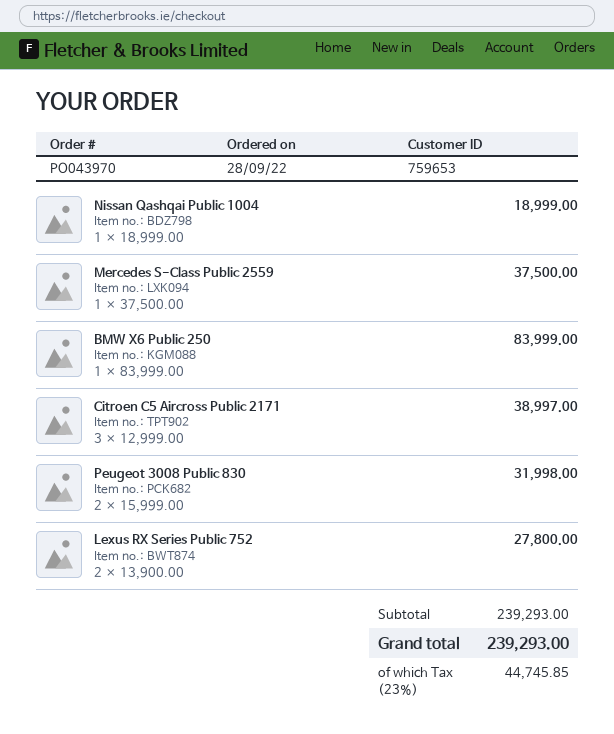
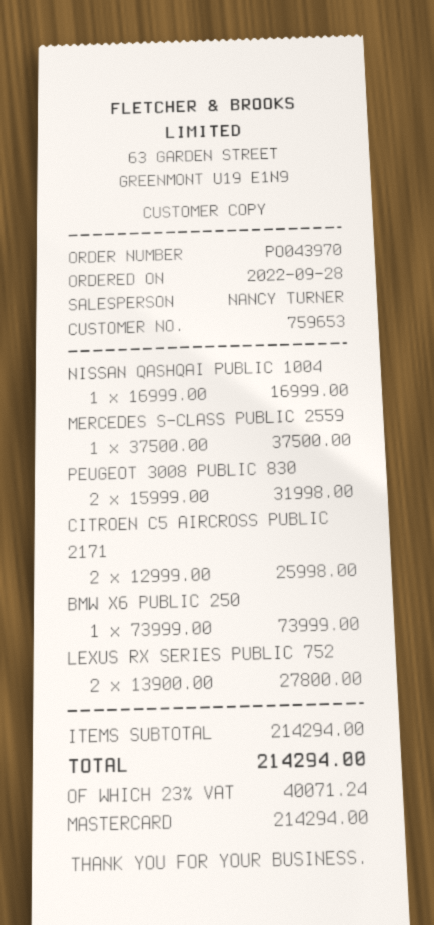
Nissan Qashqai Public 1004: 1 x 18999.00 = 18999.00 -> 1 x 16999.00 = 16999.00
BMW X6 Public 250: 1 x 83999.00 = 83999.00 -> 1 x 73999.00 = 73999.00
Citroen C5 Aircross Public 2171: 3 x 12999.00 = 38997.00 -> 2 x 12999.00 = 25998.00
subtotal: 239293.00 -> 214294.00
tax: 23% = 44745.85 -> 23% = 40071.24
total: 239293.00 -> 214294.00

